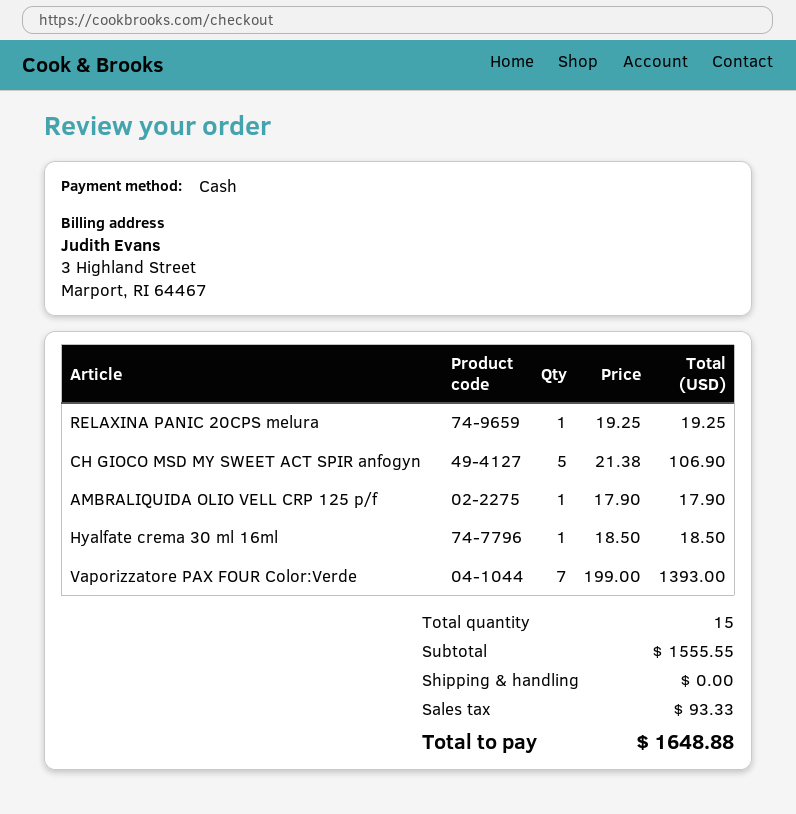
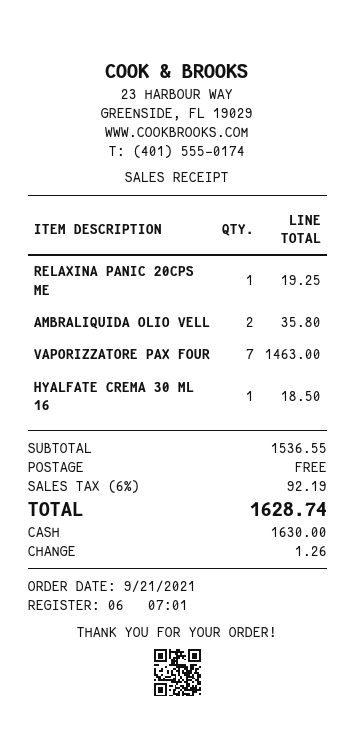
CH GIOCO MSD MY SWEET ACT SPIR anfogyn: 5 for 106.90 -> none
AMBRALIQUIDA OLIO VELL CRP 125 p/f: 1 for 17.90 -> 2 for 35.80
Vaporizzatore PAX FOUR Color:Verde: 7 for 1393.00 -> 7 for 1463.00
subtotal: 1555.55 -> 1536.55
tax: 93.33 -> 92.19
total: 1648.88 -> 1628.74

